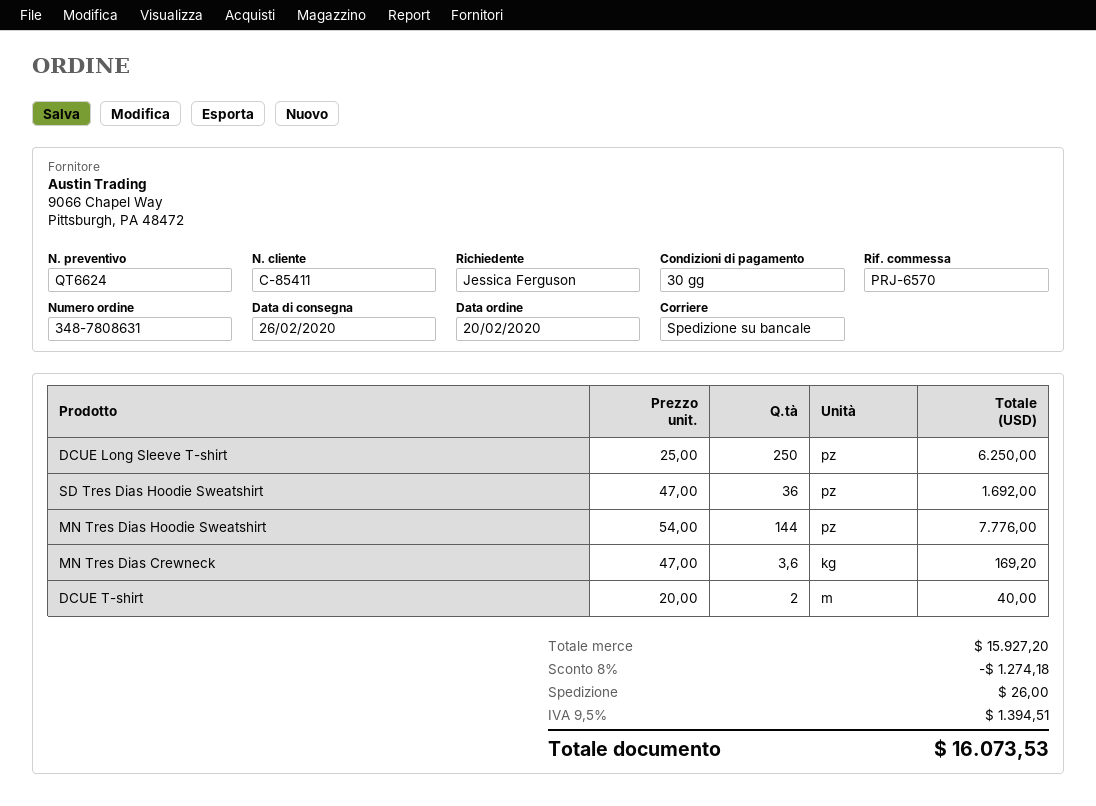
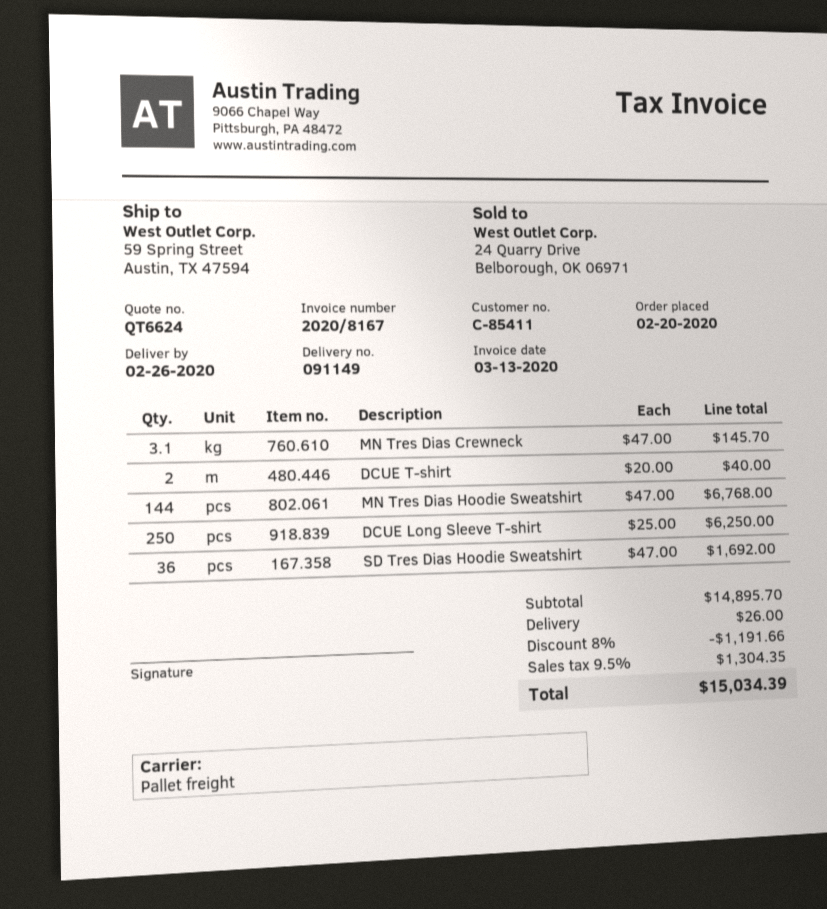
MN Tres Dias Hoodie Sweatshirt: 144 x 54.00 = 7776.00 -> 144 x 47.00 = 6768.00
MN Tres Dias Crewneck: 3.6 x 47.00 = 169.20 -> 3.1 x 47.00 = 145.70
subtotal: 15927.20 -> 14895.70
discount: 8% = 1274.18 -> 8% = 1191.66
tax: 9.5% = 1394.51 -> 9.5% = 1304.35
total: 16073.53 -> 15034.39

